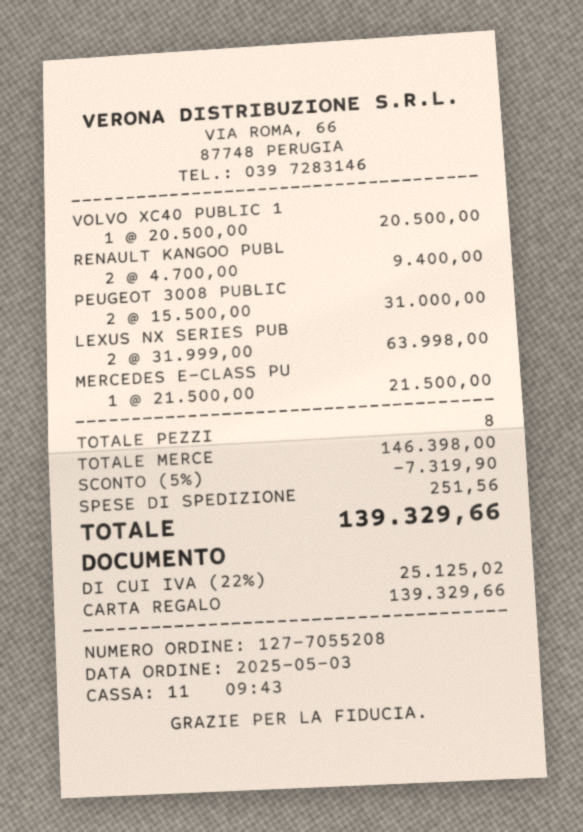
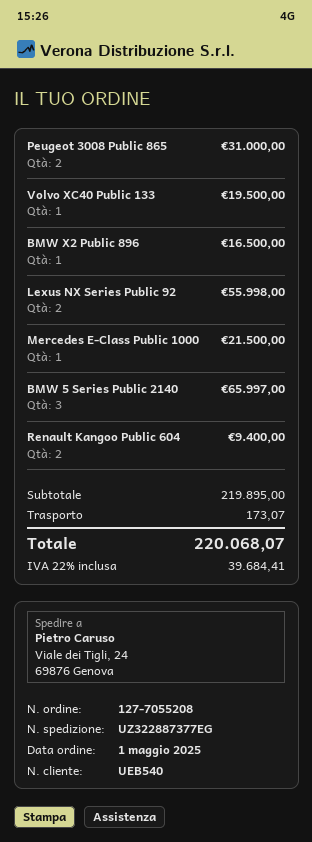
order date: 2025-05-03 -> 2025-05-01
VOLVO XC40 PUBLIC 1: 1 for 20500.00 -> 1 for 19500.00
LEXUS NX SERIES PUB: 2 for 63998.00 -> 2 for 55998.00
BMW X2 Public 896: none -> 1 for 16500.00
BMW 5 Series Public 2140: none -> 3 for 65997.00
subtotal: 146398.00 -> 219895.00
discount: 5% = 7319.90 -> none
shipping: 251.56 -> 173.07
tax: 22% = 25125.02 -> 22% = 39684.41
total: 139329.66 -> 220068.07

